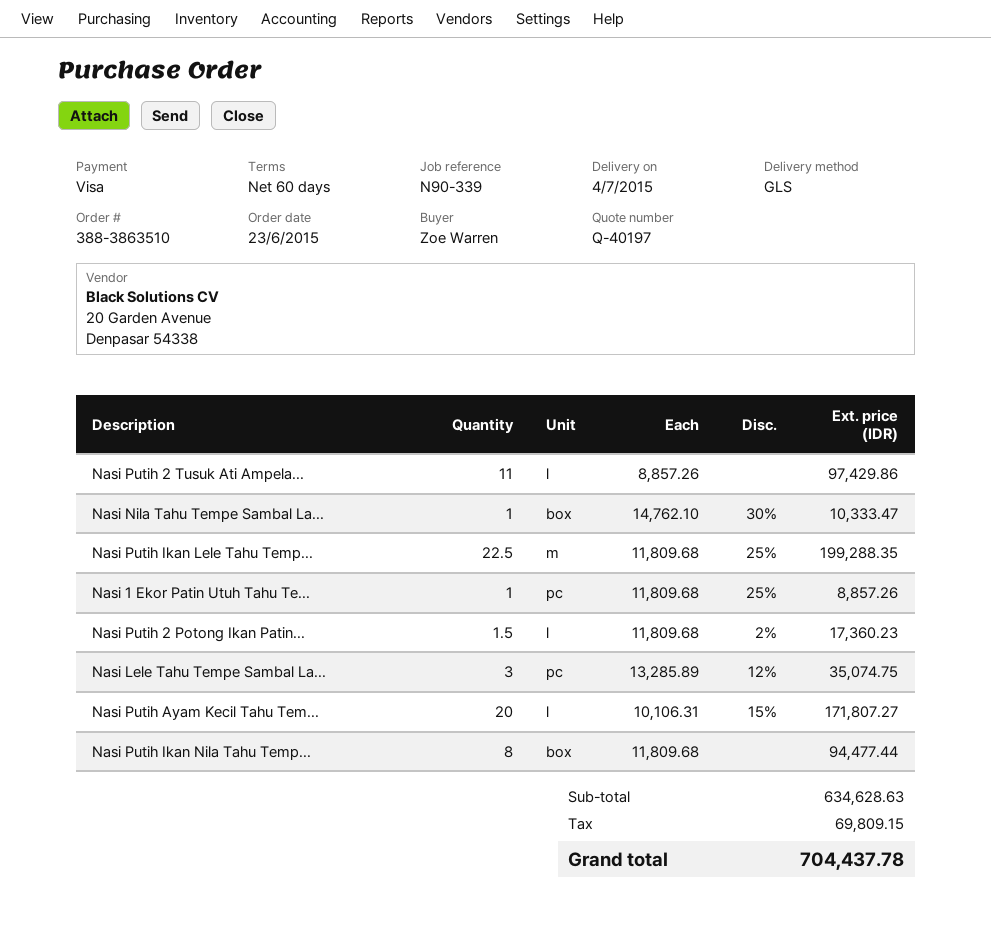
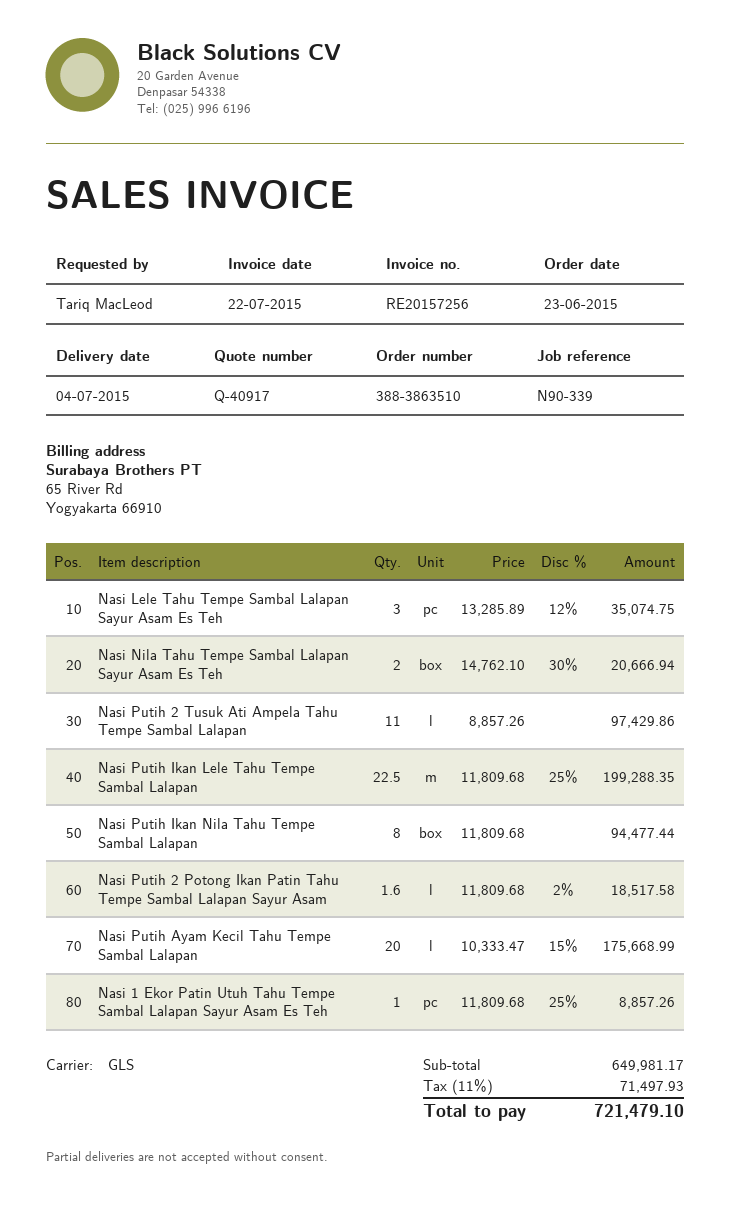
quote number: Q-40197 -> Q-40917
ordered by: Zoe Warren -> Tariq MacLeod
Nasi Nila Tahu Tempe Sambal La...: 1 x 14762.10 - 30% = 10333.47 -> 2 x 14762.10 - 30% = 20666.94
Nasi Putih 2 Potong Ikan Patin...: 1.5 x 11809.68 - 2% = 17360.23 -> 1.6 x 11809.68 - 2% = 18517.58
Nasi Putih Ayam Kecil Tahu Tem...: 20 x 10106.31 - 15% = 171807.27 -> 20 x 10333.47 - 15% = 175668.99
subtotal: 634628.63 -> 649981.17
tax: 69809.15 -> 71497.93
total: 704437.78 -> 721479.10

